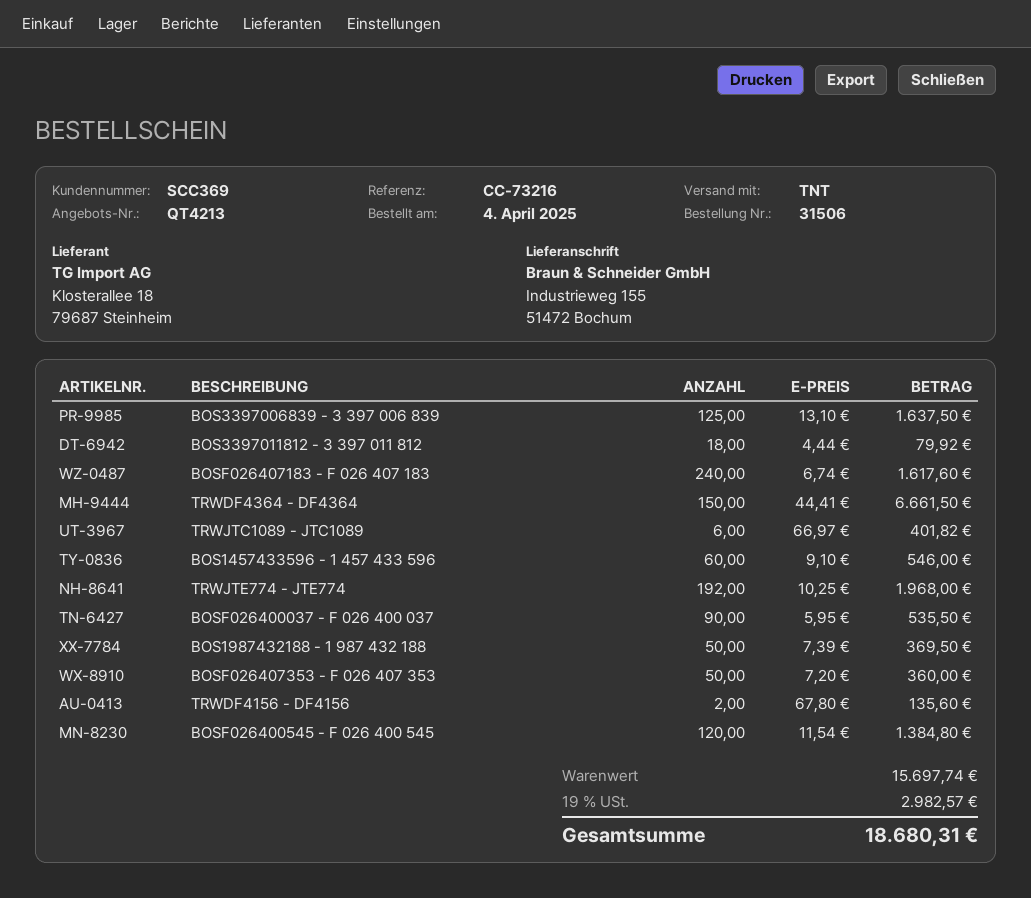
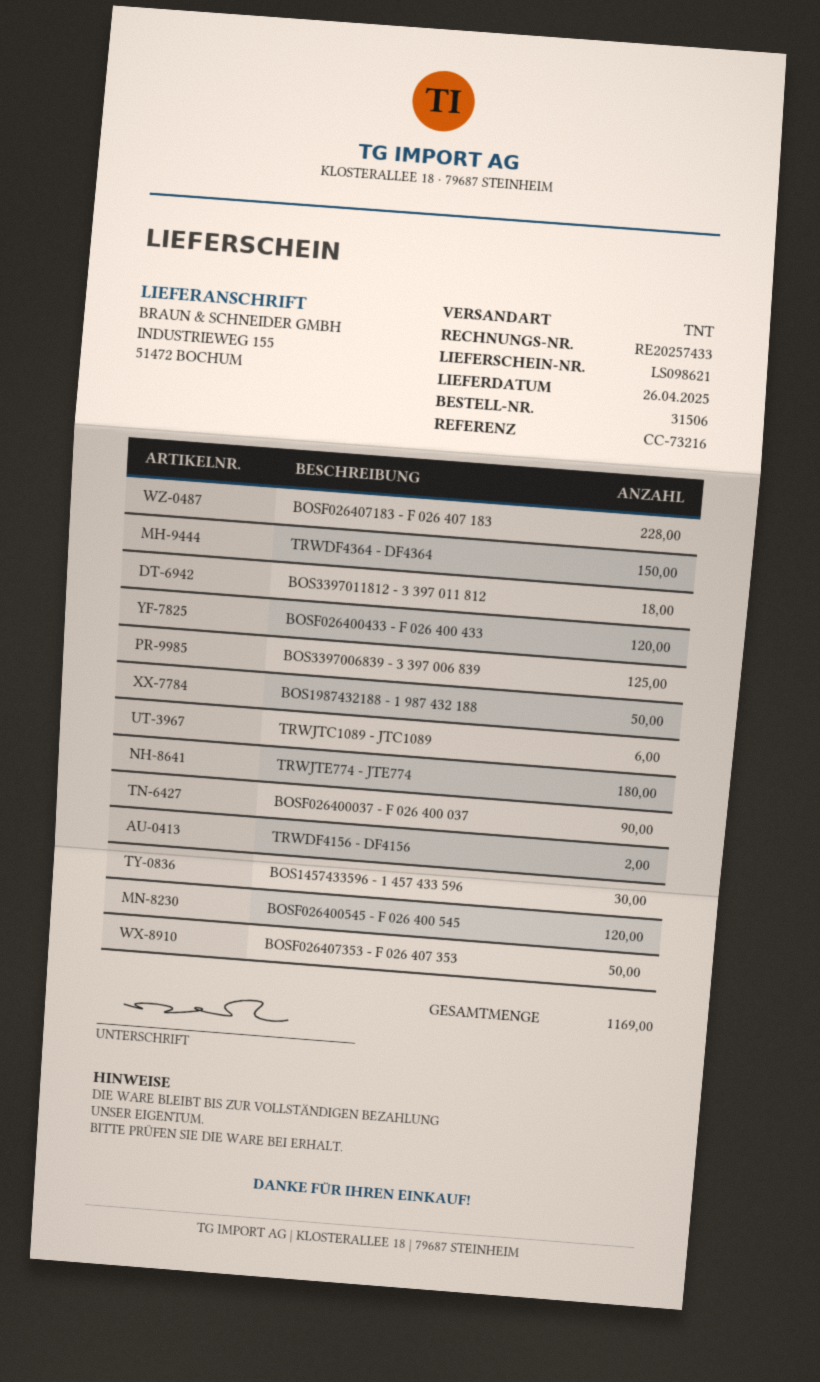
BOSF026407183 - F 026 407 183: 240 -> 228
BOS1457433596 - 1 457 433 596: 60 -> 30
TRWJTE774 - JTE774: 192 -> 180
BOSF026400433 - F 026 400 433: none -> 120

